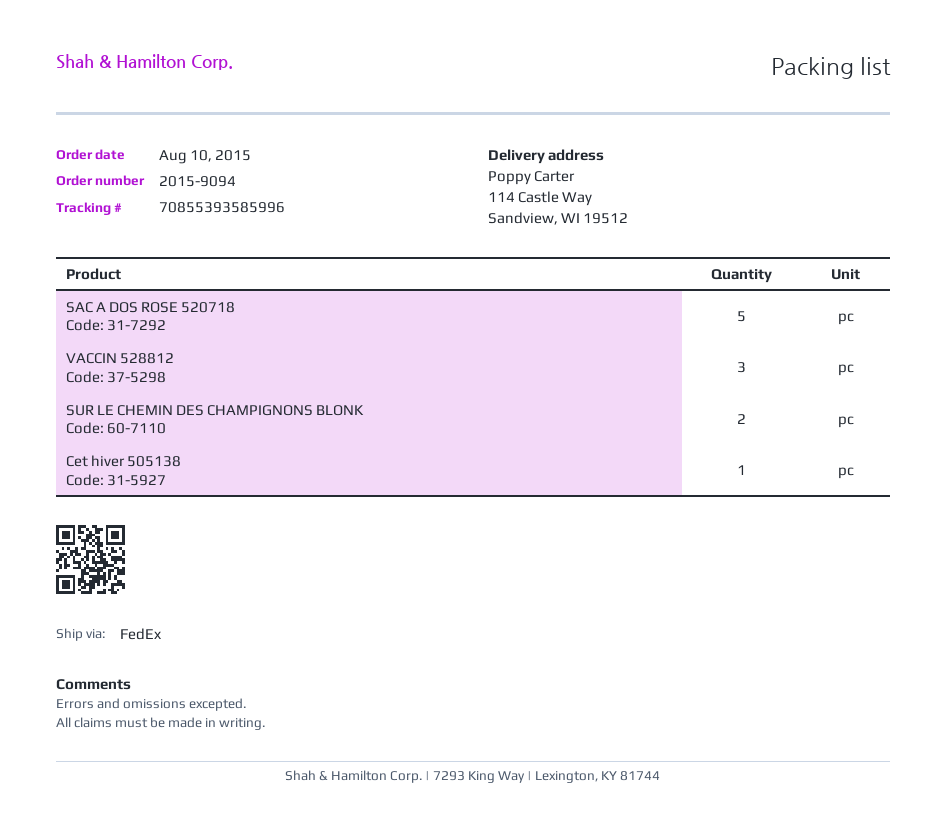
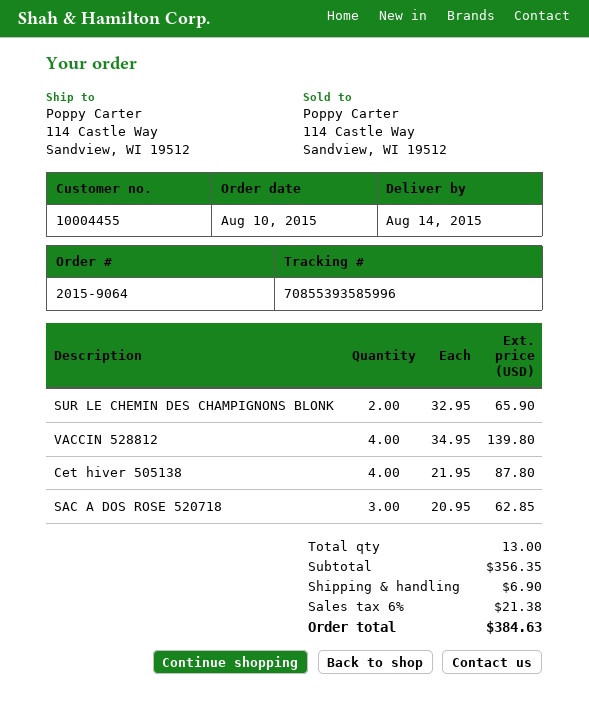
order number: 2015-9094 -> 2015-9064
SAC A DOS ROSE 520718: 5 -> 3
VACCIN 528812: 3 -> 4
Cet hiver 505138: 1 -> 4

